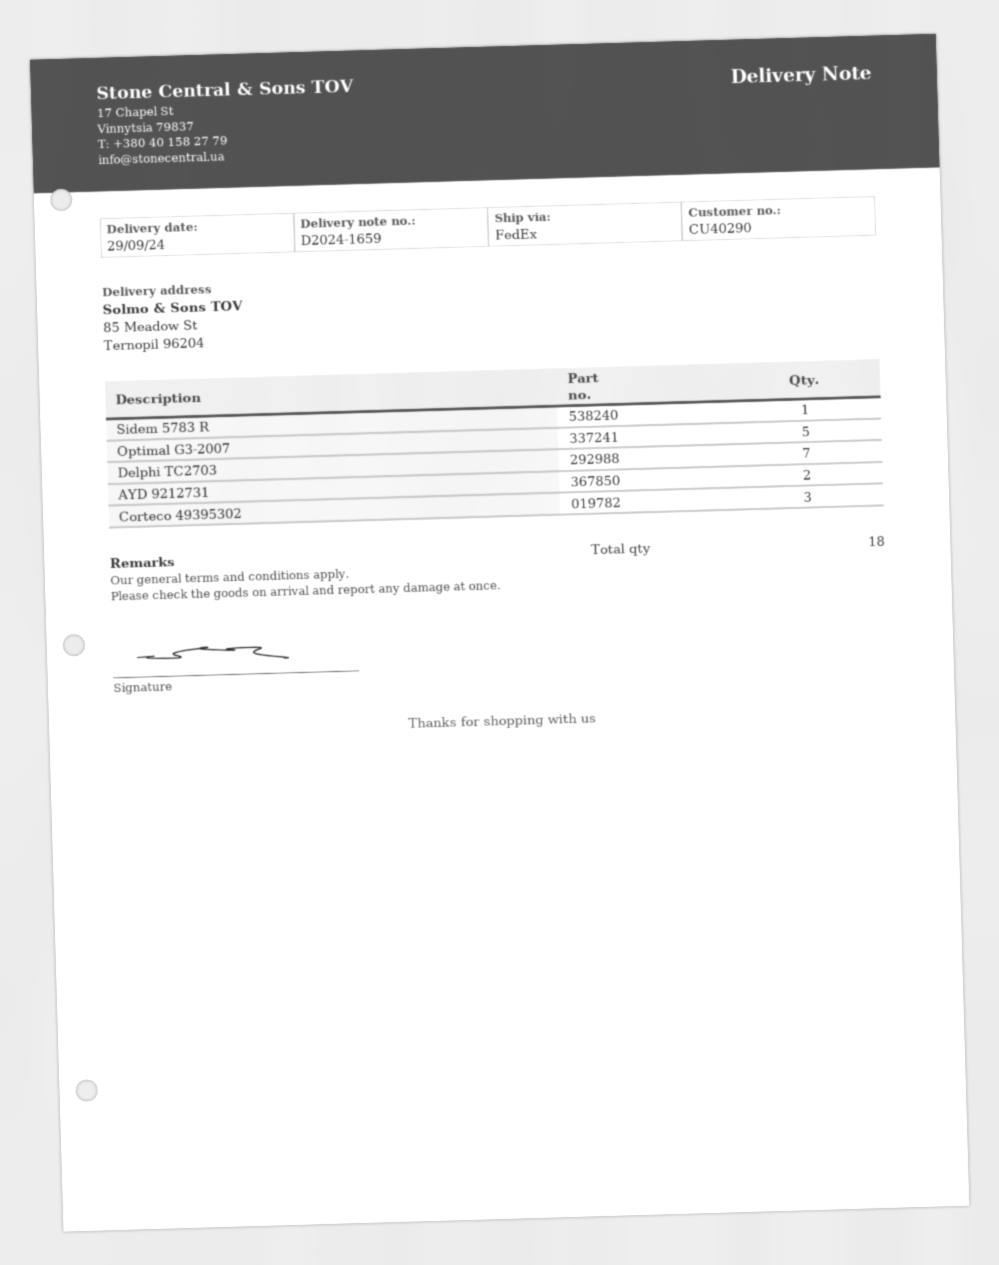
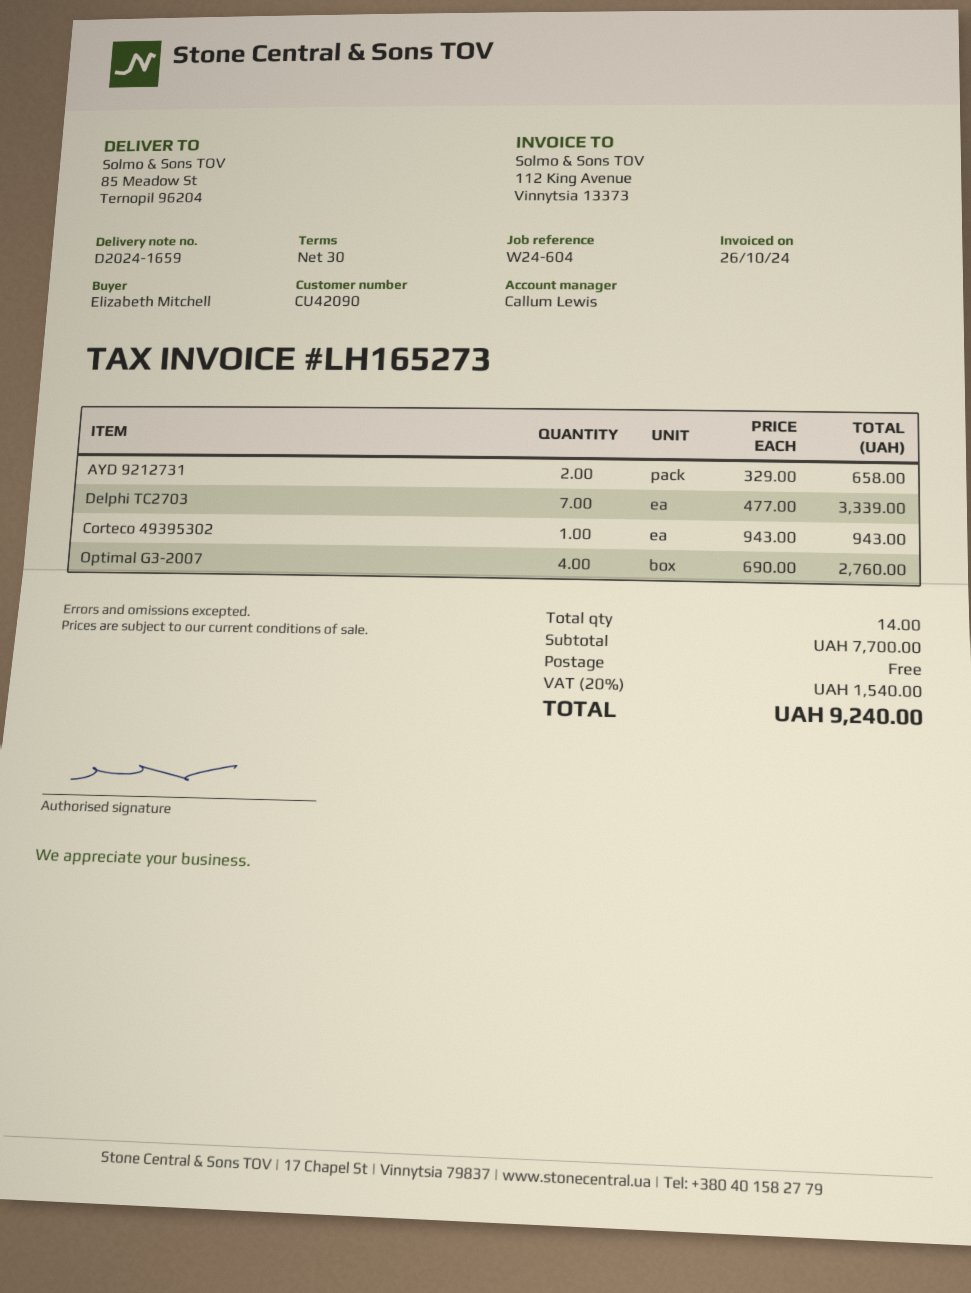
customer number: CU40290 -> CU42090
Sidem 5783 R: 1 -> none
Optimal G3-2007: 5 -> 4
Corteco 49395302: 3 -> 1
total quantity: 18 -> 14

